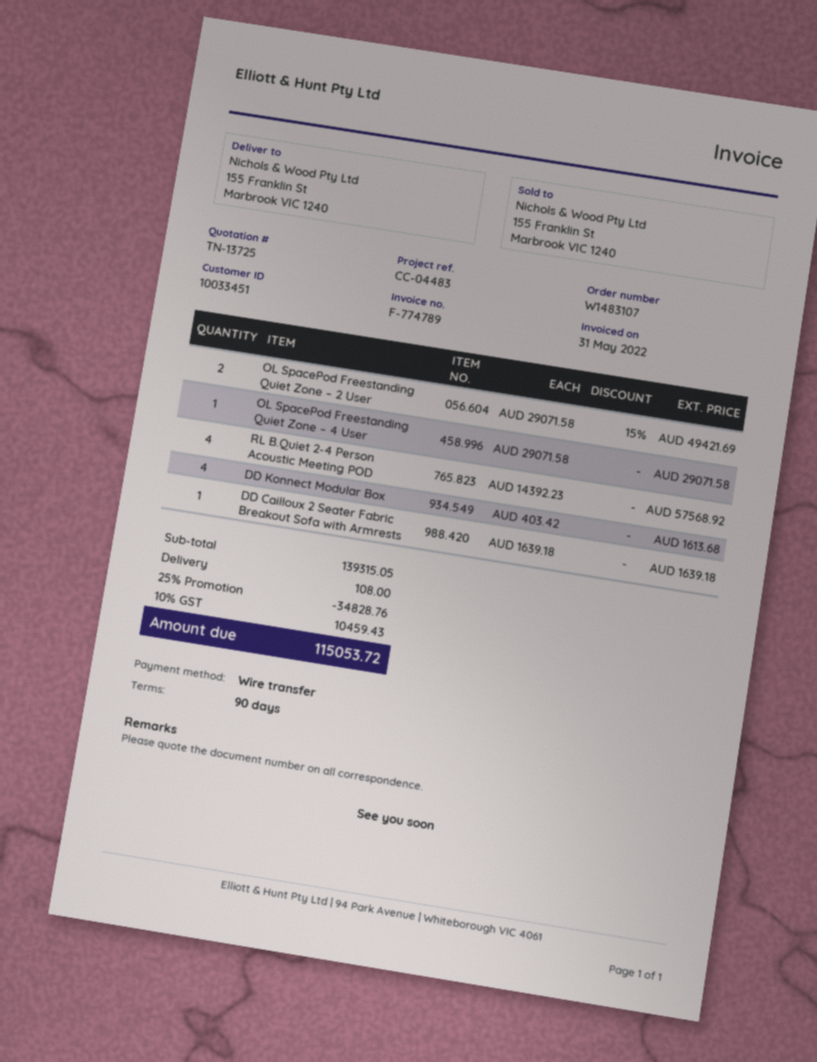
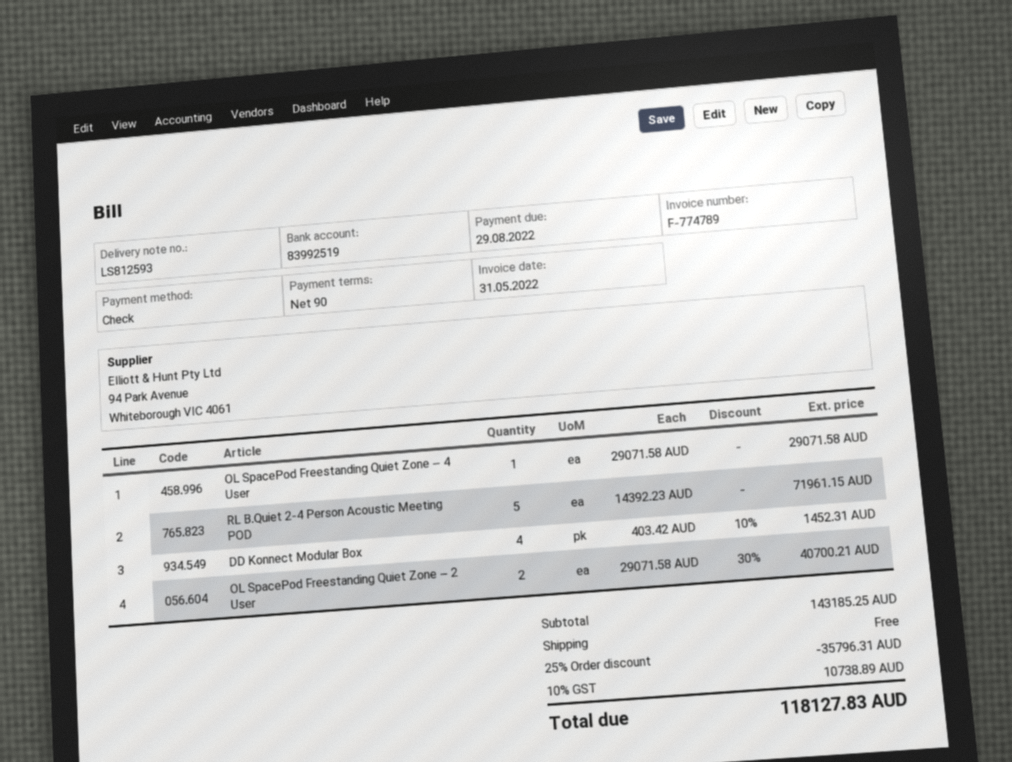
payment method: bank transfer -> cheque
OL SpacePod Freestanding Quiet Zone – 2 User: 2 x 29071.58 - 15% = 49421.69 -> 2 x 29071.58 - 30% = 40700.21
RL B.Quiet 2-4 Person Acoustic Meeting POD: 4 x 14392.23 = 57568.92 -> 5 x 14392.23 = 71961.15
DD Konnect Modular Box: 4 x 403.42 = 1613.68 -> 4 x 403.42 - 10% = 1452.31
DD Cailloux 2 Seater Fabric Breakout Sofa with Armrests: 1 x 1639.18 = 1639.18 -> none
subtotal: 139315.05 -> 143185.25
discount: 25% = 34828.76 -> 25% = 35796.31
shipping: 108.00 -> 0.00
tax: 10% = 10459.43 -> 10% = 10738.89
total: 115053.72 -> 118127.83

